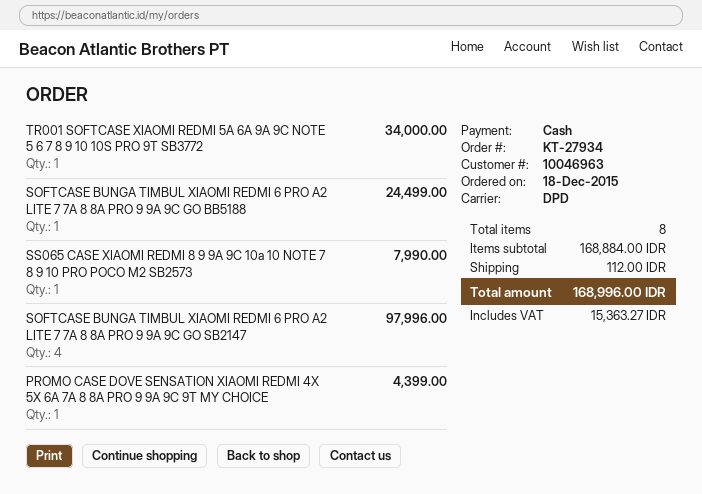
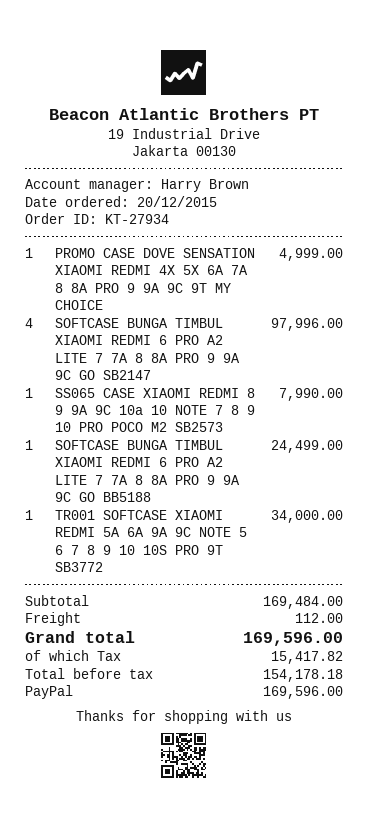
order date: 2015-12-18 -> 2015-12-20
payment method: cash -> PayPal
PROMO CASE DOVE SENSATION XIAOMI REDMI 4X 5X 6A 7A 8 8A PRO 9 9A 9C 9T MY CHOICE: 1 for 4399.00 -> 1 for 4999.00
subtotal: 168884.00 -> 169484.00
tax: 15363.27 -> 15417.82
total: 168996.00 -> 169596.00

